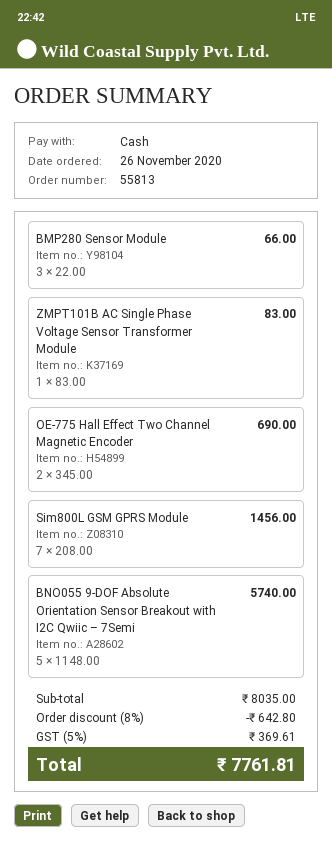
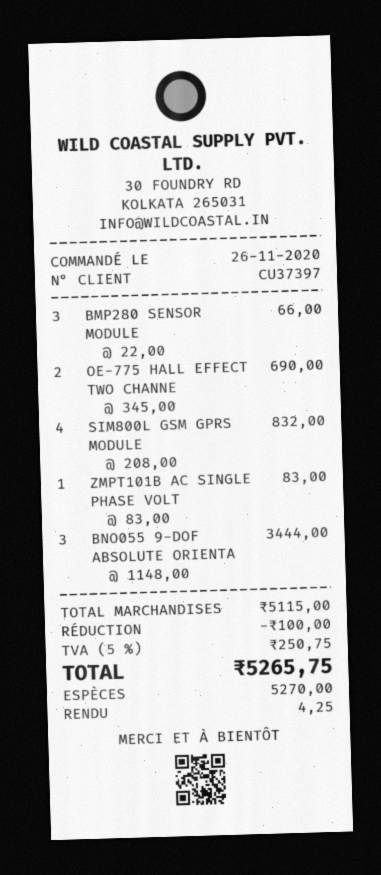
Sim800L GSM GPRS Module: 7 x 208.00 = 1456.00 -> 4 x 208.00 = 832.00
BNO055 9-DOF Absolute Orientation Sensor Breakout with I2C Qwiic – 7Semi: 5 x 1148.00 = 5740.00 -> 3 x 1148.00 = 3444.00
subtotal: 8035.00 -> 5115.00
discount: 642.80 -> 100.00
tax: 5% = 369.61 -> 5% = 250.75
total: 7761.81 -> 5265.75

